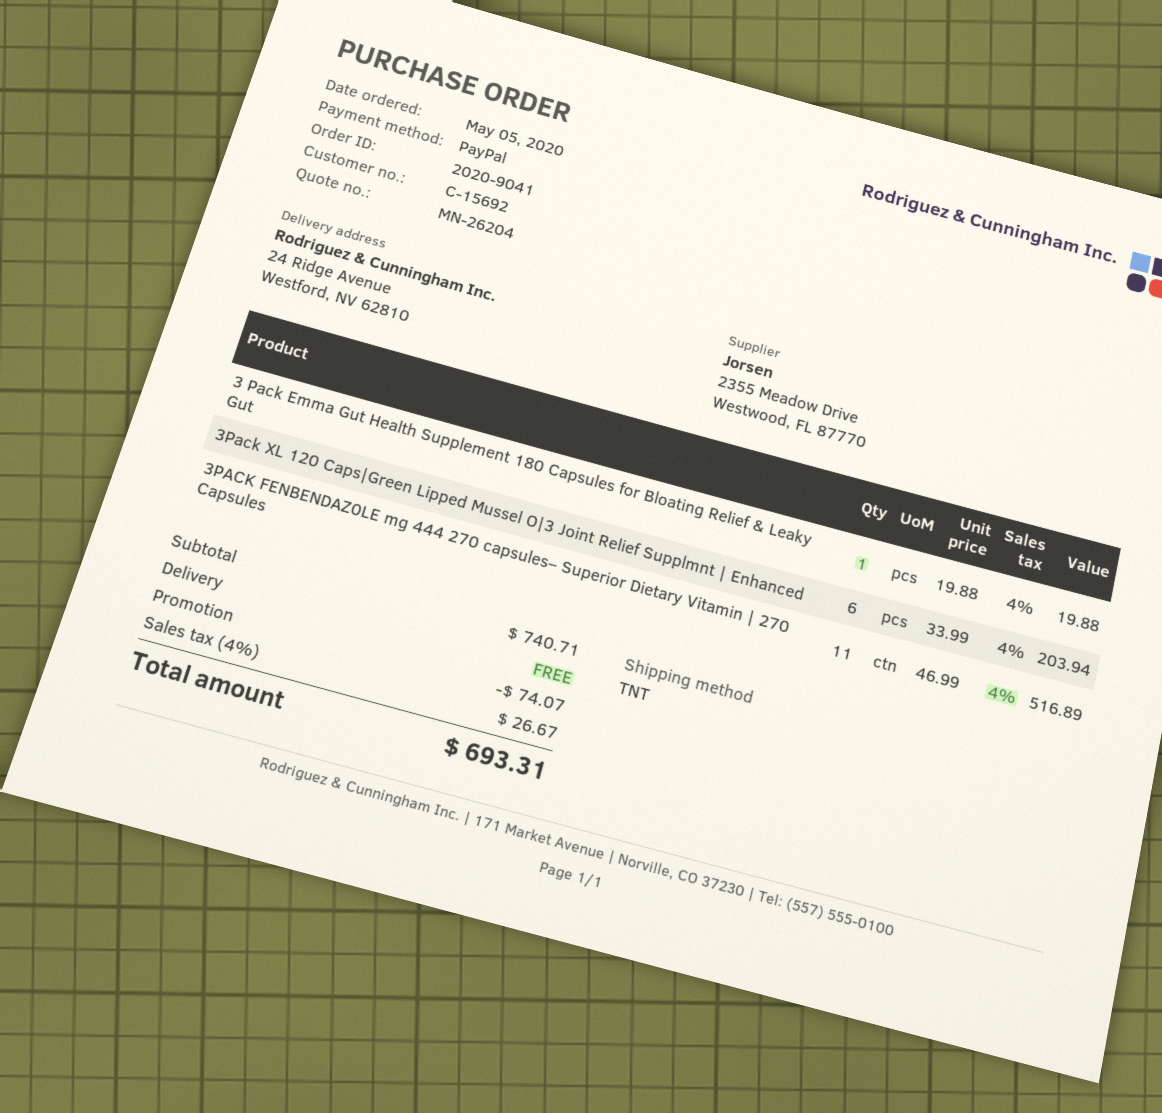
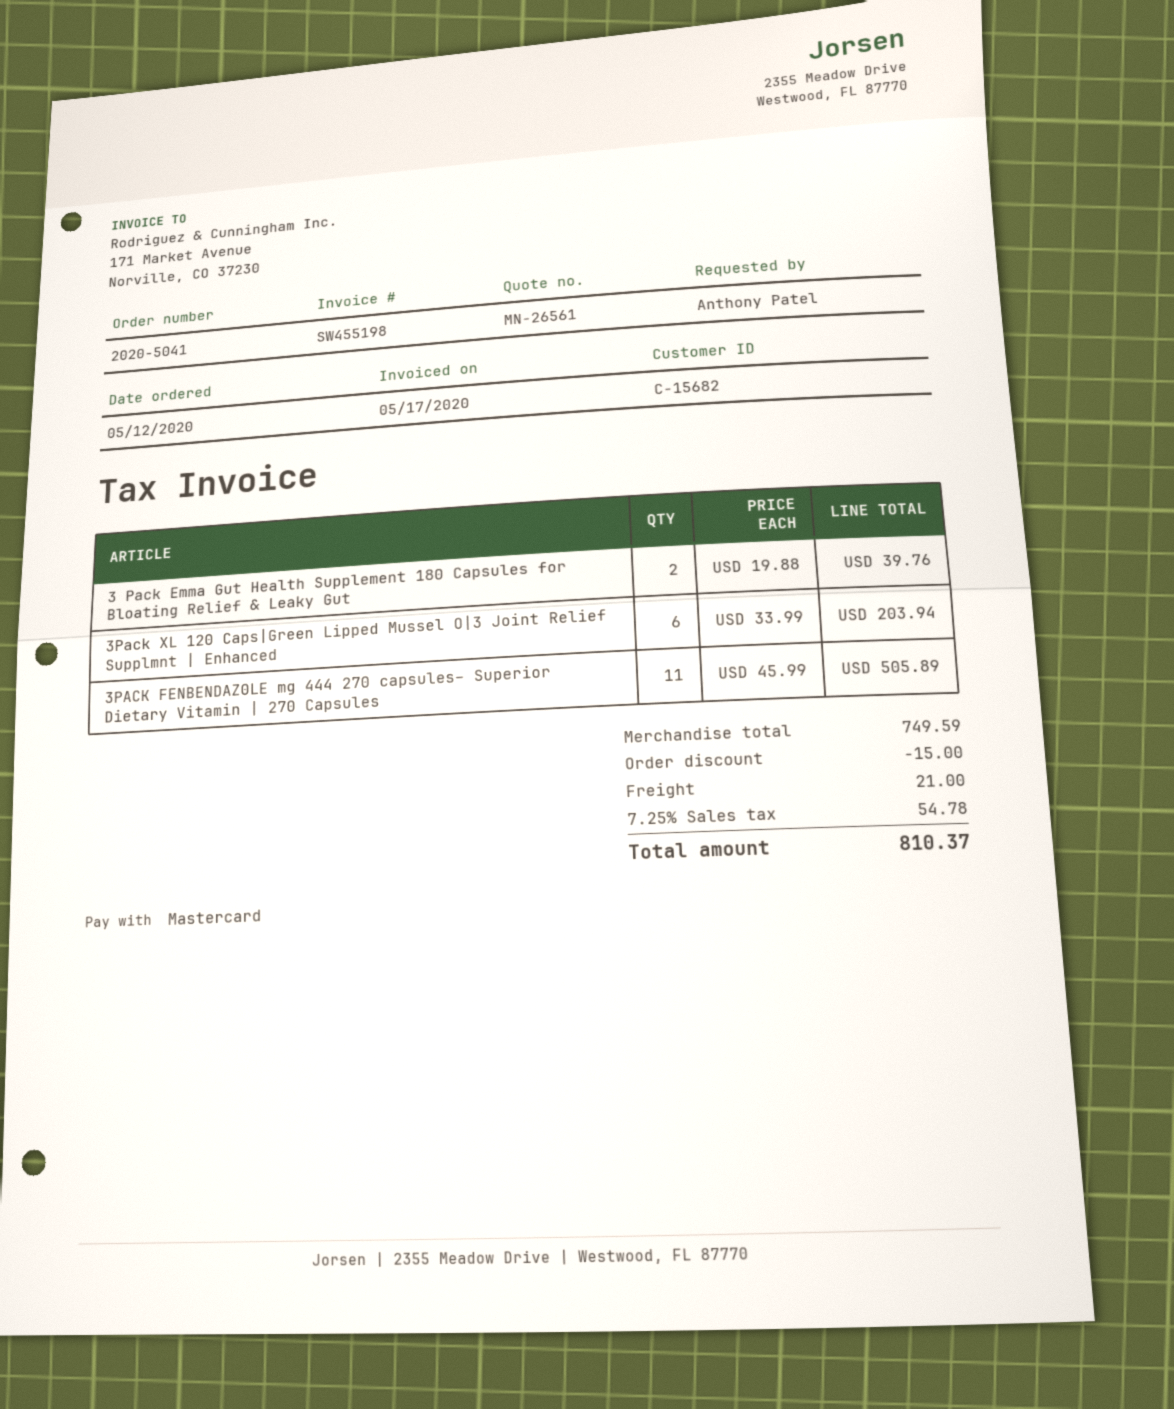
quote number: MN-26204 -> MN-26561
order number: 2020-9041 -> 2020-5041
order date: 2020-05-05 -> 2020-05-12
customer number: C-15692 -> C-15682
payment method: PayPal -> Mastercard
3 Pack Emma Gut Health Supplement 180 Capsules for Bloating Relief & Leaky Gut: 1 x 19.88 = 19.88 -> 2 x 19.88 = 39.76
3PACK FENBENDAZ0LE mg 444 270 capsules– Superior Dietary Vitamin | 270 Capsules: 11 x 46.99 = 516.89 -> 11 x 45.99 = 505.89
subtotal: 740.71 -> 749.59
discount: 74.07 -> 15.00
shipping: 0.00 -> 21.00
tax: 4% = 26.67 -> 7.25% = 54.78
total: 693.31 -> 810.37

